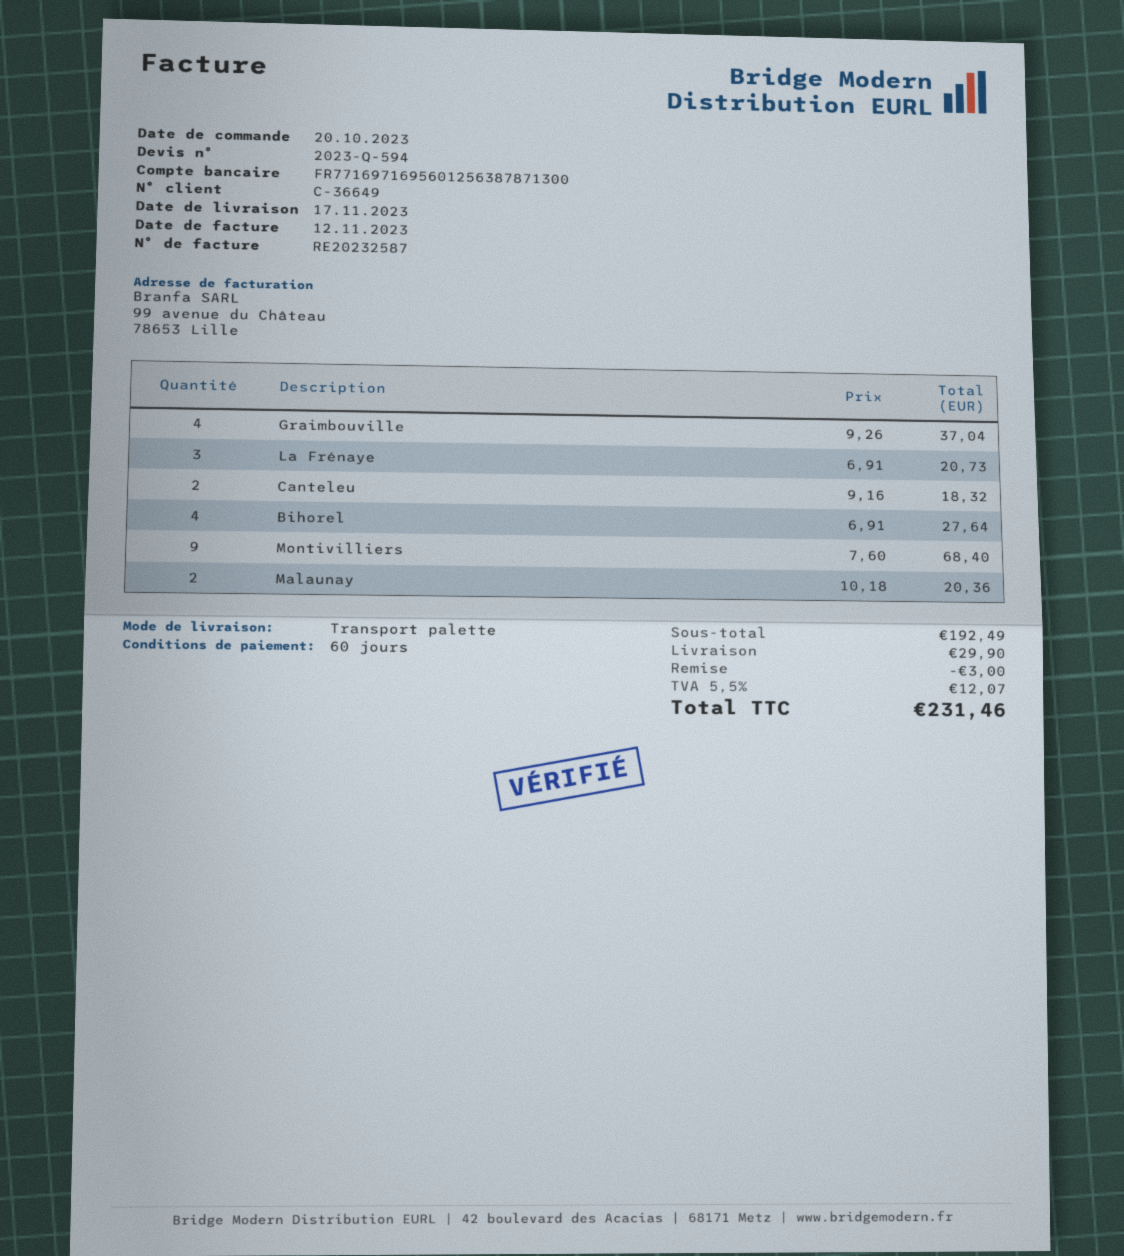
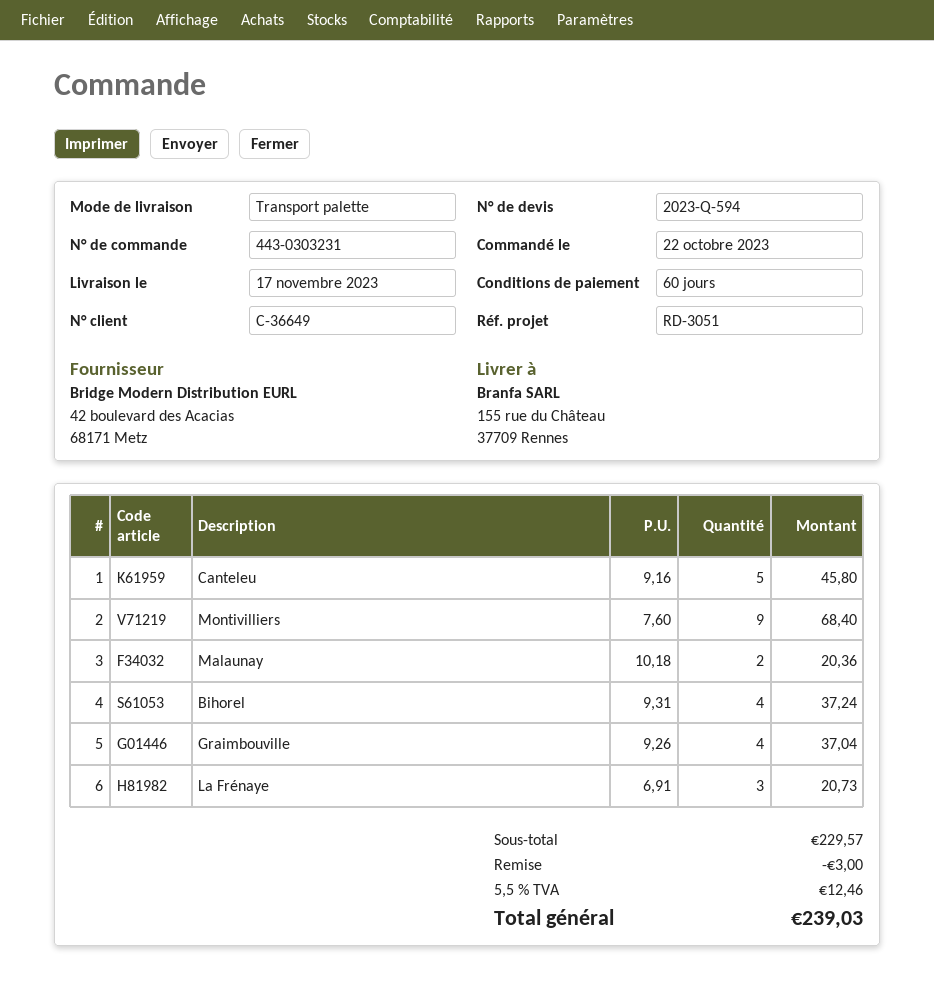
order date: 2023-10-20 -> 2023-10-22
Canteleu: 2 x 9.16 = 18.32 -> 5 x 9.16 = 45.80
Bihorel: 4 x 6.91 = 27.64 -> 4 x 9.31 = 37.24
subtotal: 192.49 -> 229.57
shipping: 29.90 -> none
tax: 5.5% = 12.07 -> 5.5% = 12.46
total: 231.46 -> 239.03

